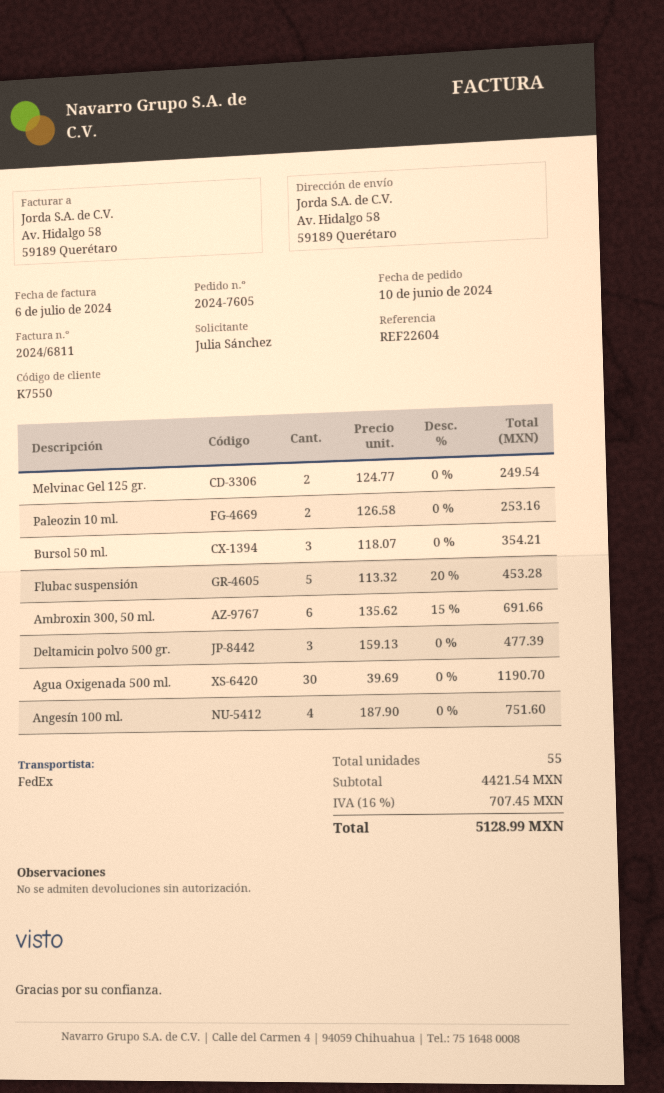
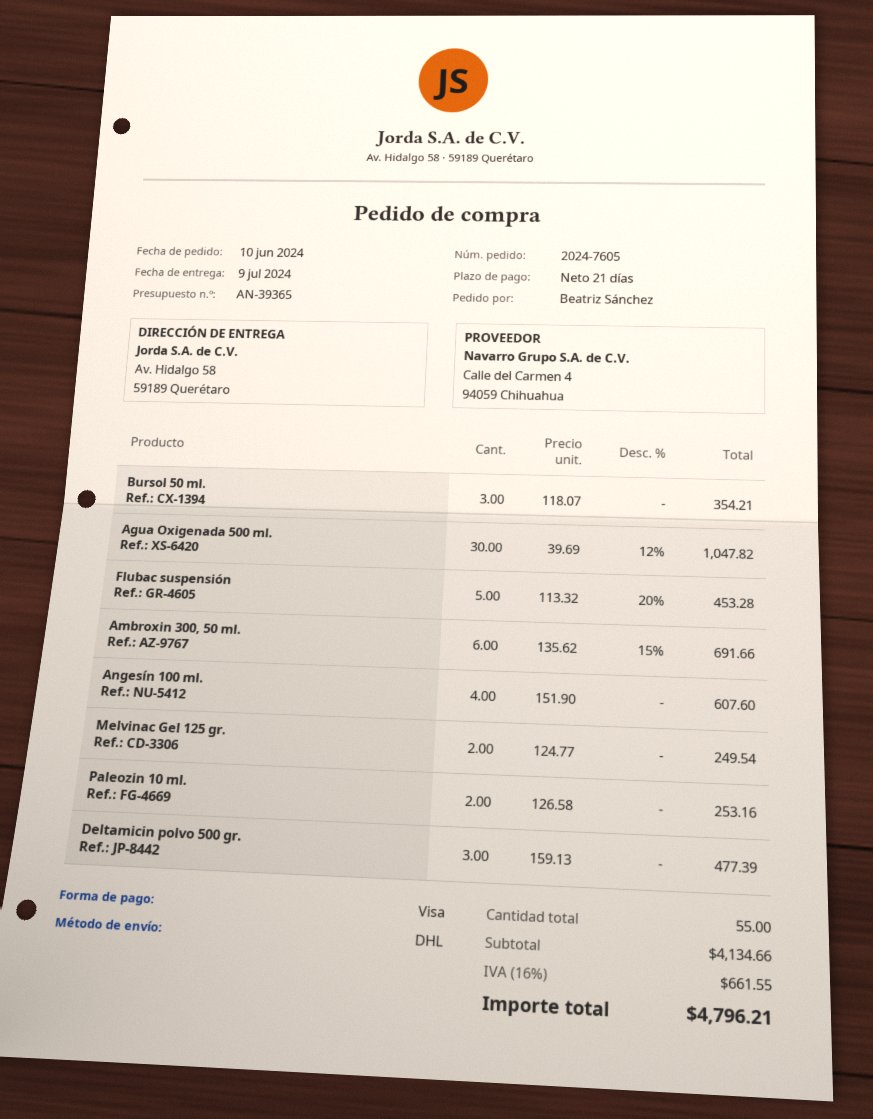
ordered by: Julia Sánchez -> Beatriz Sánchez
shipping method: FedEx -> DHL
Agua Oxigenada 500 ml.: 30 x 39.69 = 1190.70 -> 30 x 39.69 - 12% = 1047.82
Angesín 100 ml.: 4 x 187.90 = 751.60 -> 4 x 151.90 = 607.60
subtotal: 4421.54 -> 4134.66
tax: 16% = 707.45 -> 16% = 661.55
total: 5128.99 -> 4796.21

